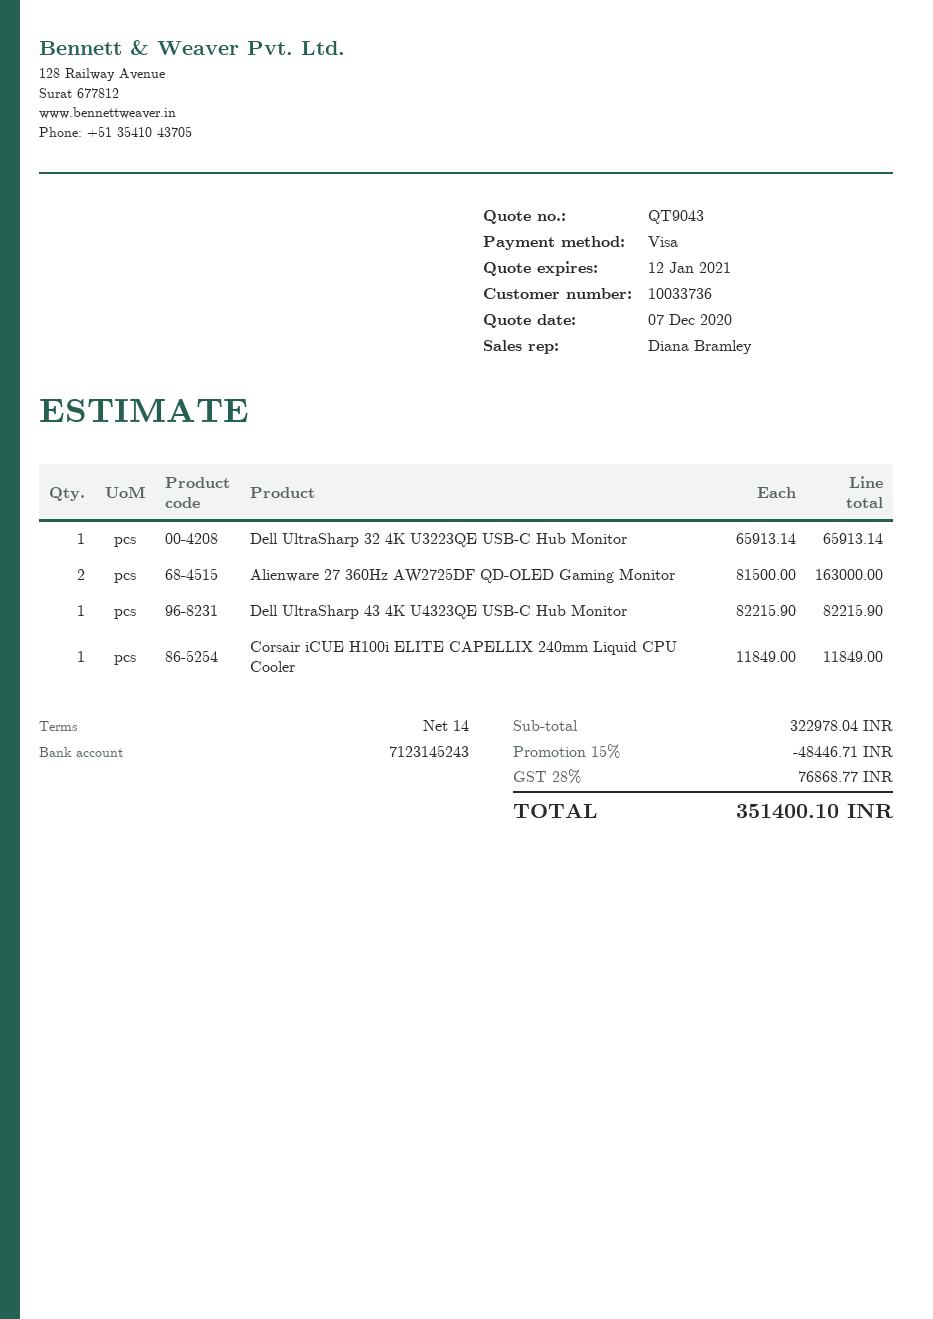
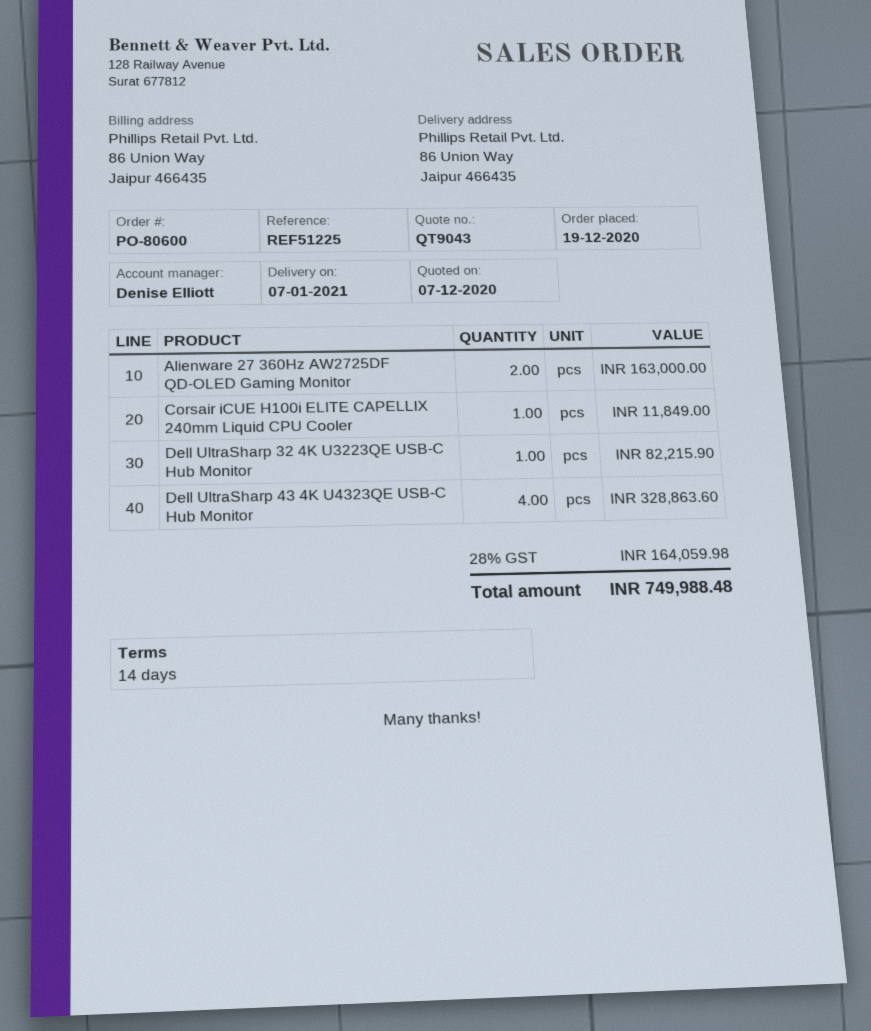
sales rep: Diana Bramley -> Denise Elliott
Dell UltraSharp 32 4K U3223QE USB-C Hub Monitor: 1 for 65913.14 -> 1 for 82215.90
Dell UltraSharp 43 4K U4323QE USB-C Hub Monitor: 1 for 82215.90 -> 4 for 328863.60
discount: 15% = 48446.71 -> none
tax: 28% = 76868.77 -> 28% = 164059.98
total: 351400.10 -> 749988.48

